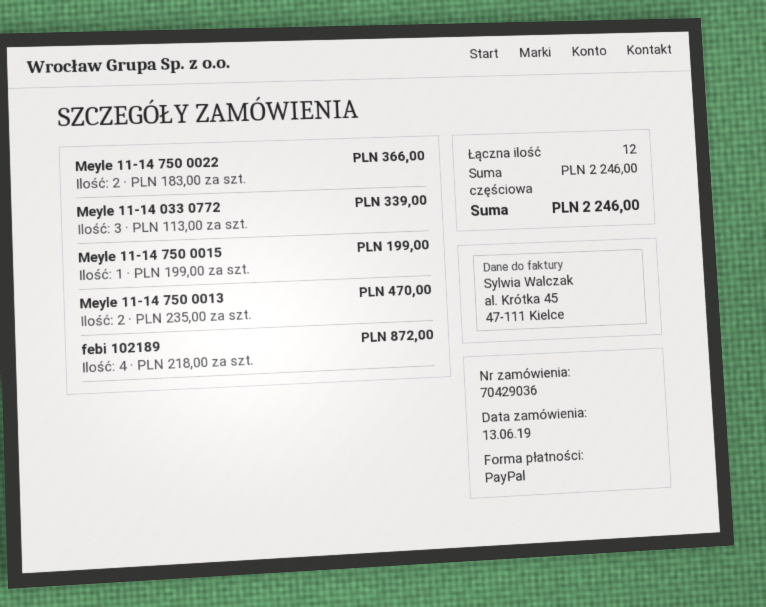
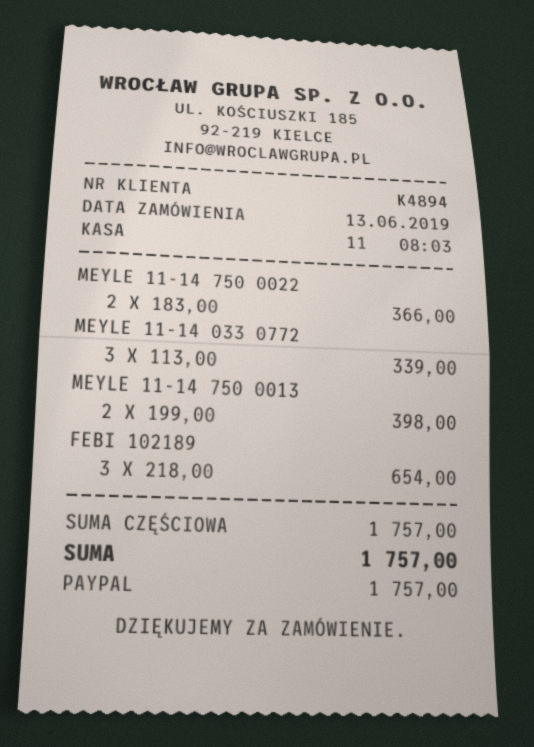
Meyle 11-14 750 0015: 1 x 199.00 = 199.00 -> none
Meyle 11-14 750 0013: 2 x 235.00 = 470.00 -> 2 x 199.00 = 398.00
febi 102189: 4 x 218.00 = 872.00 -> 3 x 218.00 = 654.00
subtotal: 2246.00 -> 1757.00
total: 2246.00 -> 1757.00

